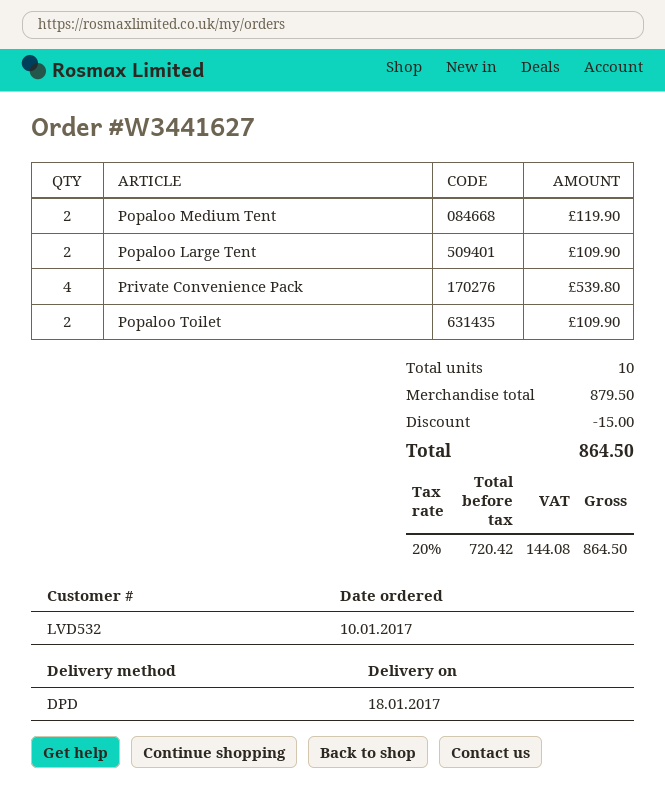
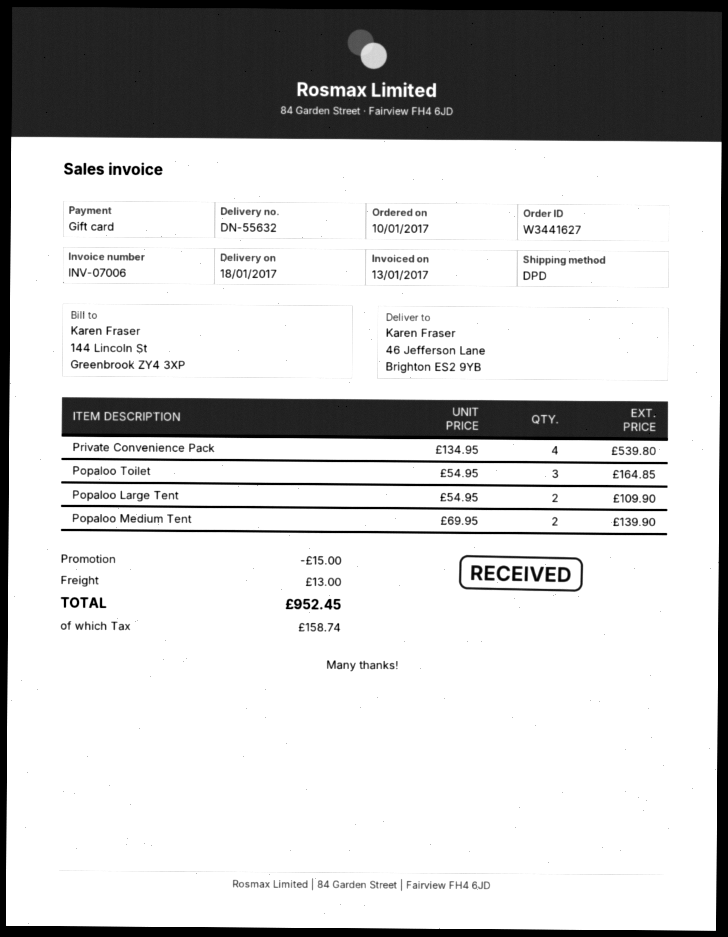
Popaloo Medium Tent: 2 for 119.90 -> 2 for 139.90
Popaloo Toilet: 2 for 109.90 -> 3 for 164.85
shipping: none -> 13.00
tax: 144.08 -> 158.74
total: 864.50 -> 952.45

